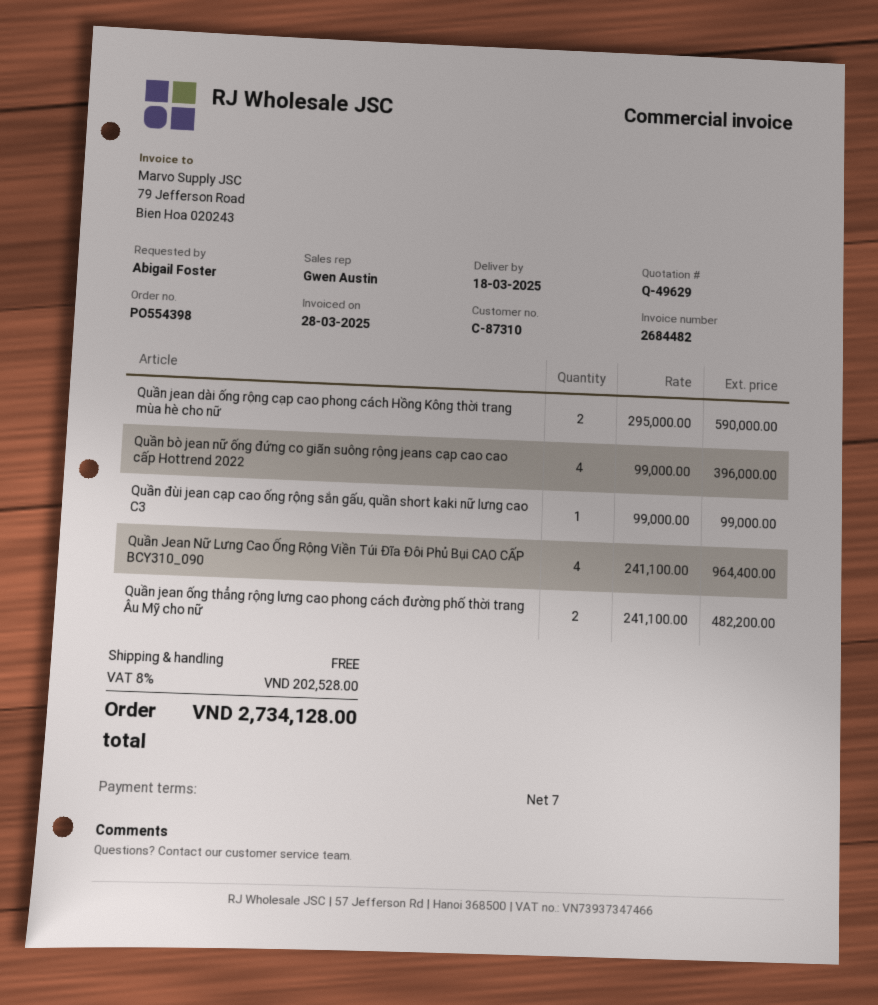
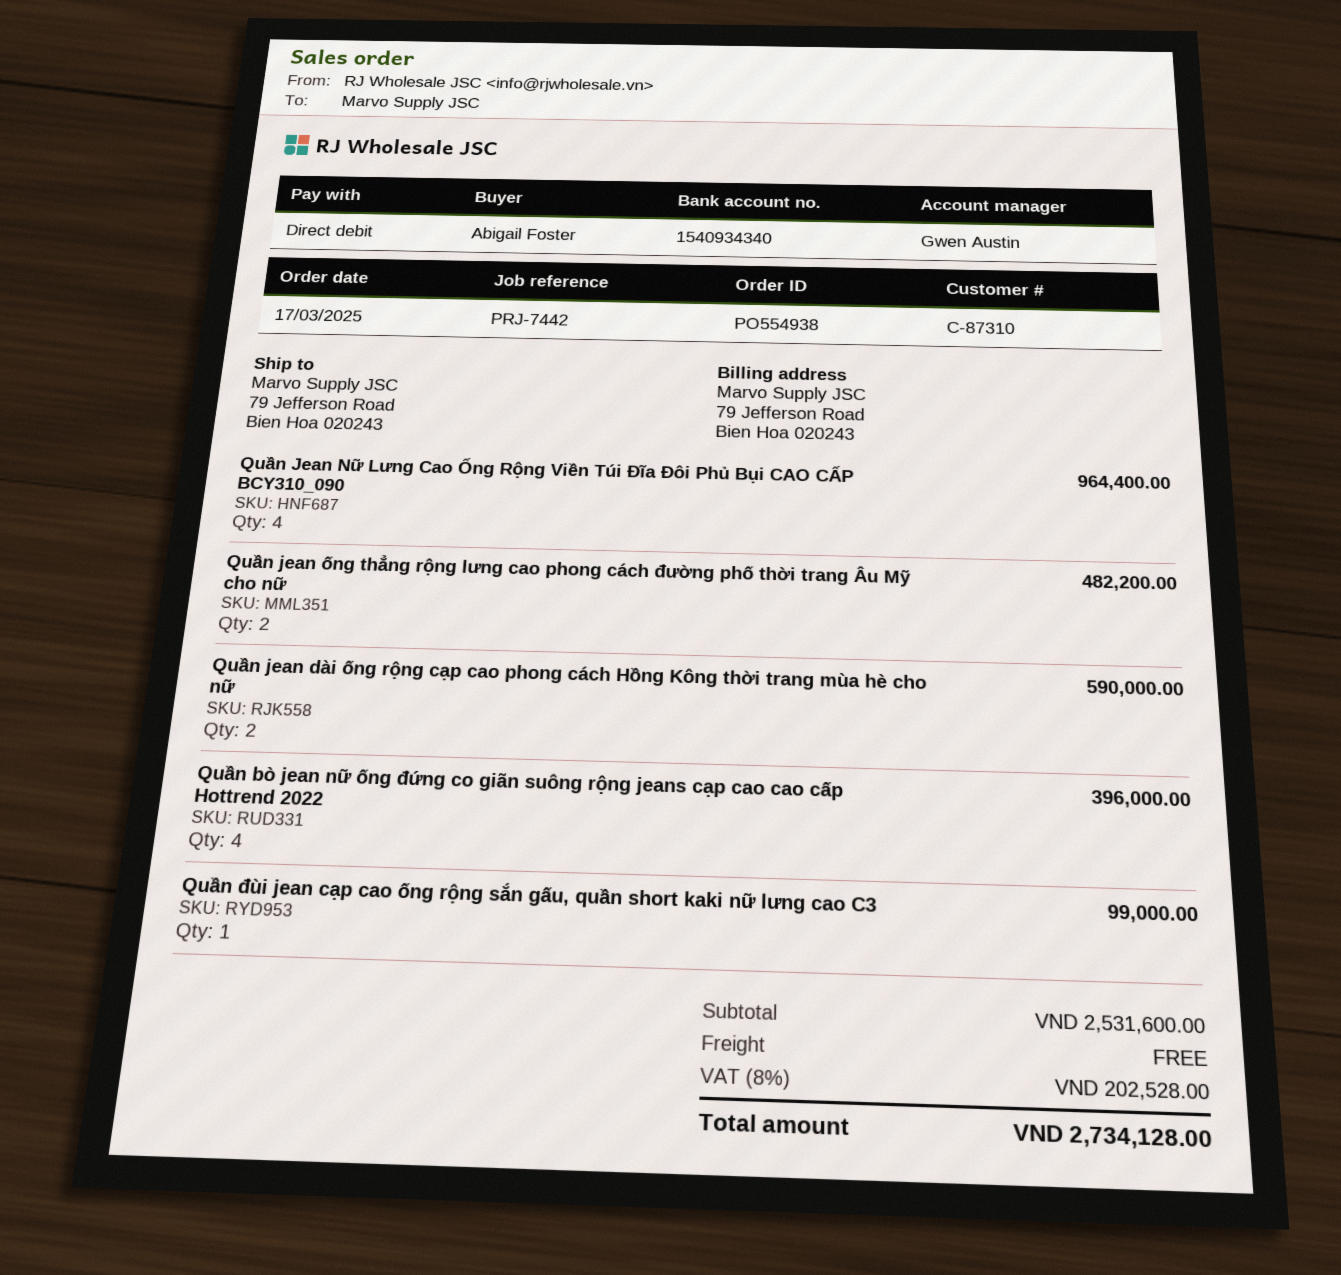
order number: PO554398 -> PO554938

